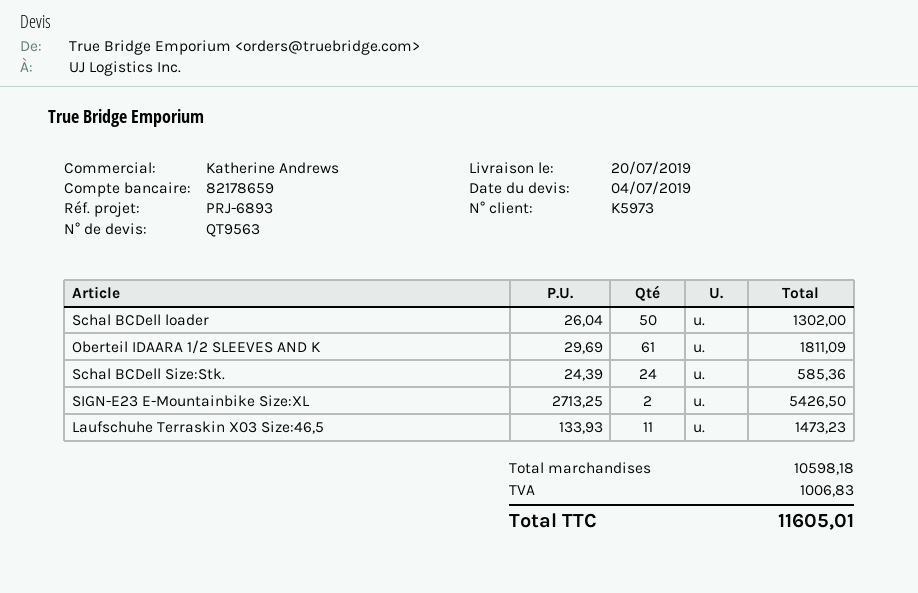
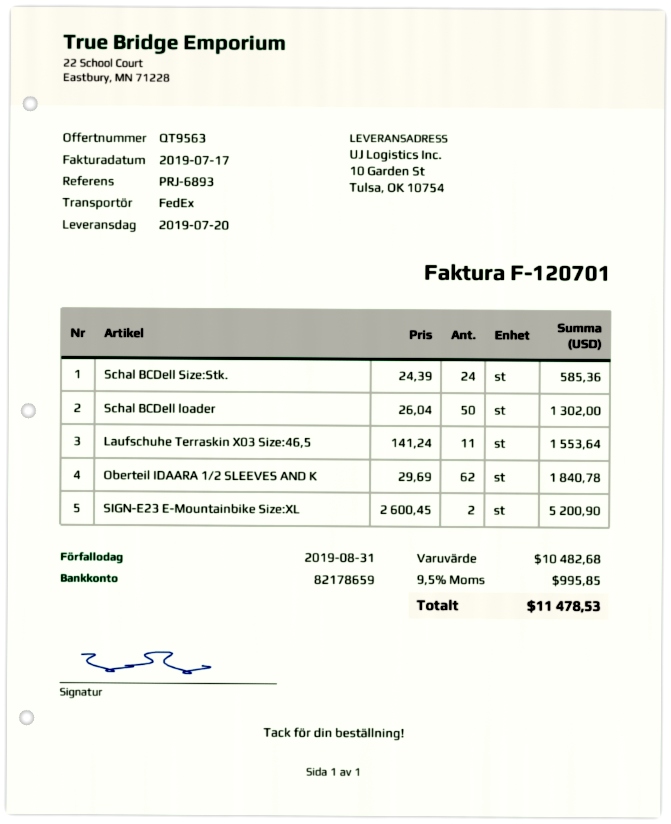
Oberteil IDAARA 1/2 SLEEVES AND K: 61 x 29.69 = 1811.09 -> 62 x 29.69 = 1840.78
SIGN-E23 E-Mountainbike Size:XL: 2 x 2713.25 = 5426.50 -> 2 x 2600.45 = 5200.90
Laufschuhe Terraskin X03 Size:46,5: 11 x 133.93 = 1473.23 -> 11 x 141.24 = 1553.64
subtotal: 10598.18 -> 10482.68
tax: 1006.83 -> 995.85
total: 11605.01 -> 11478.53

